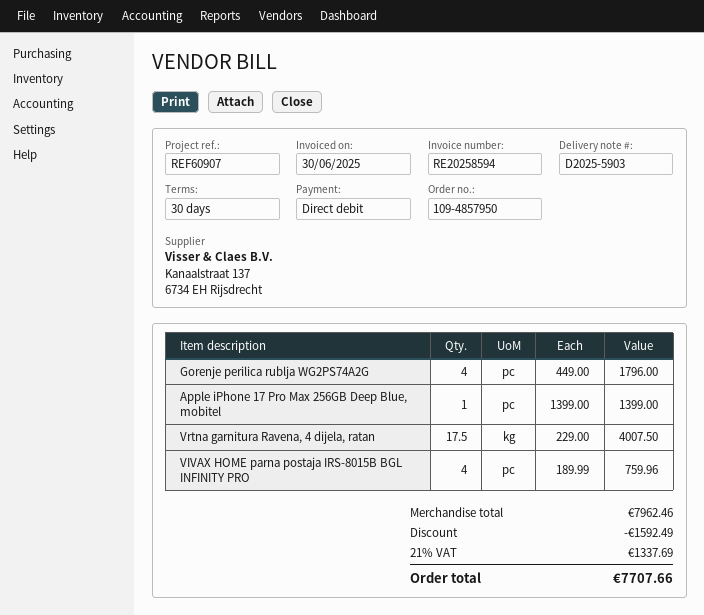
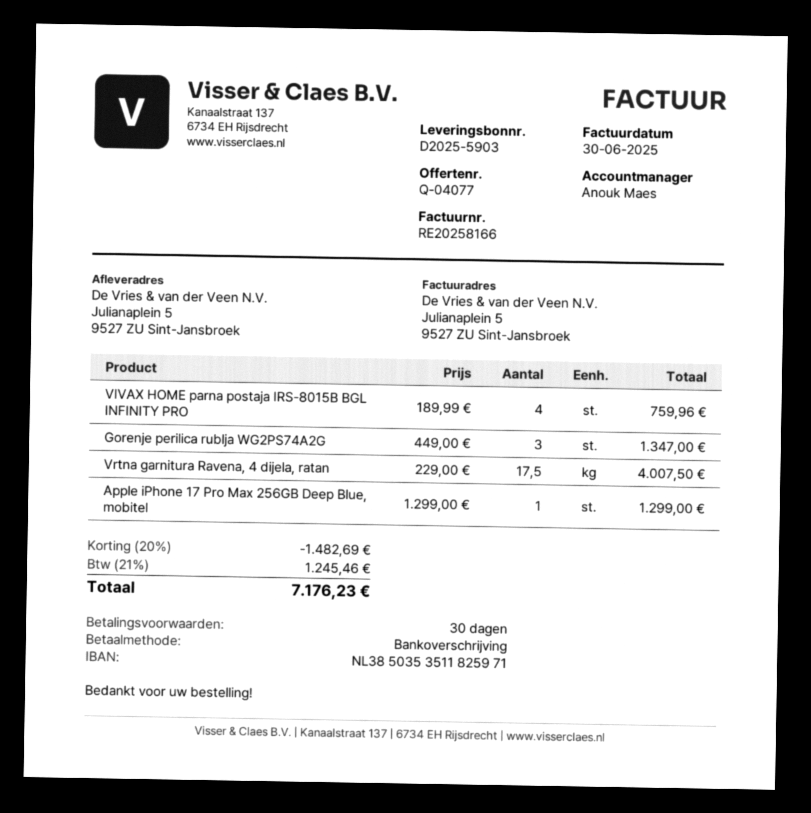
invoice number: RE20258594 -> RE20258166
payment method: direct debit -> bank transfer
Gorenje perilica rublja WG2PS74A2G: 4 x 449.00 = 1796.00 -> 3 x 449.00 = 1347.00
Apple iPhone 17 Pro Max 256GB Deep Blue, mobitel: 1 x 1399.00 = 1399.00 -> 1 x 1299.00 = 1299.00
discount: 1592.49 -> 1482.69
tax: 21% = 1337.69 -> 21% = 1245.46
total: 7707.66 -> 7176.23

